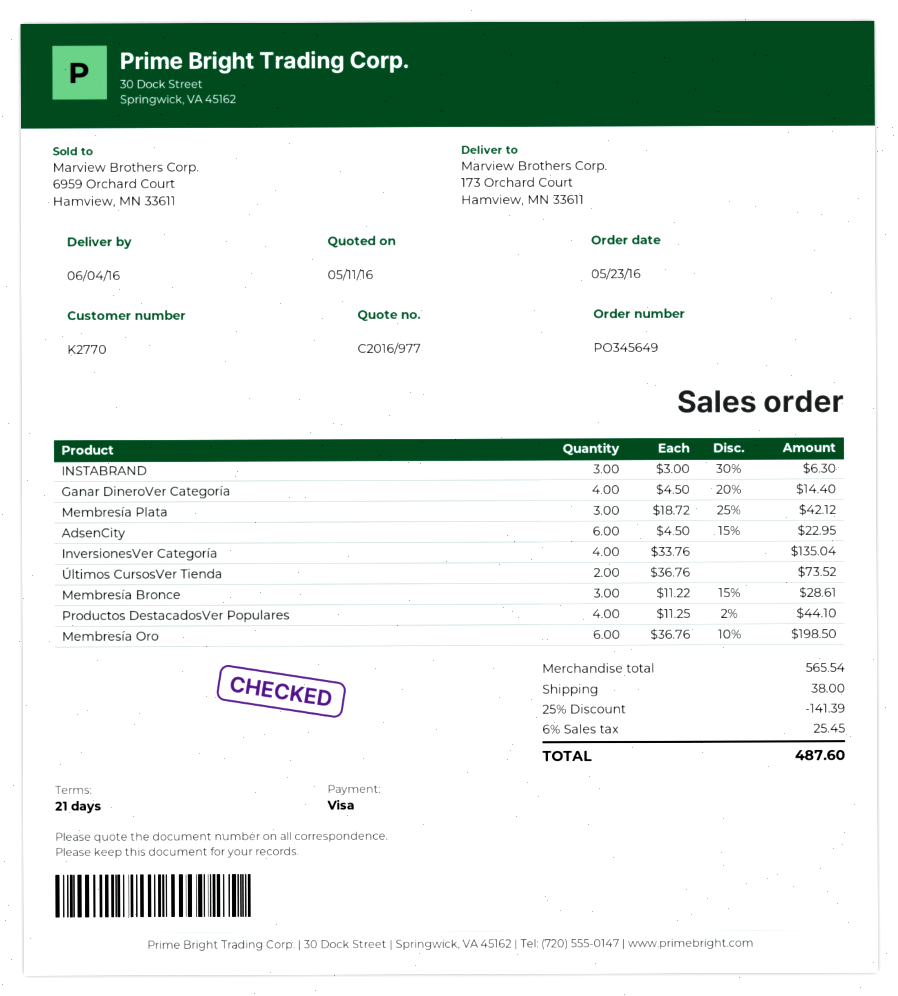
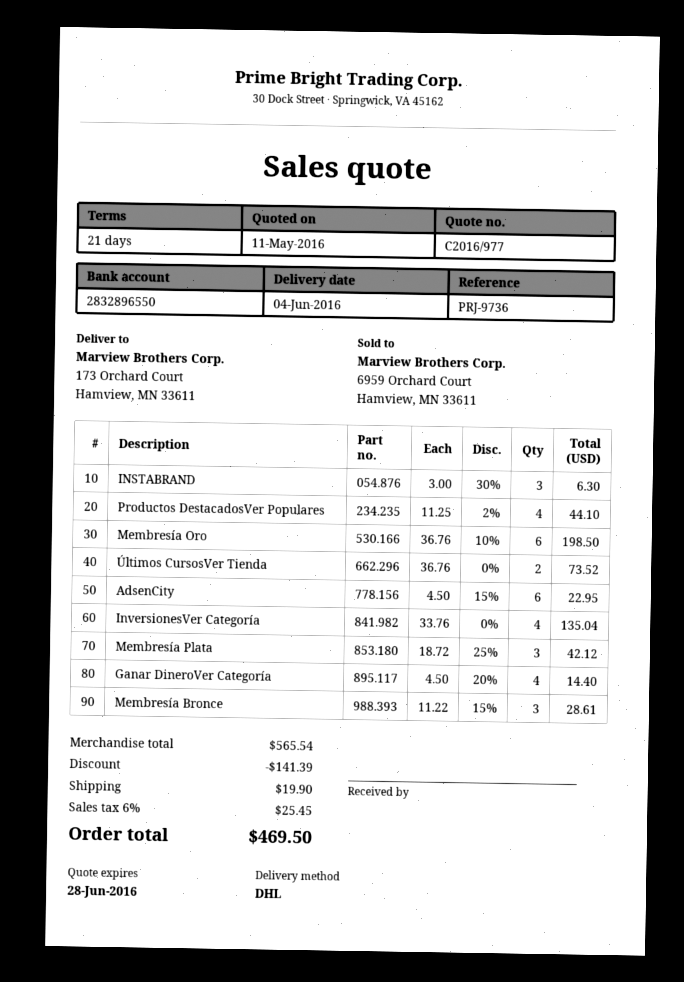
shipping: 38.00 -> 19.90
total: 487.60 -> 469.50

